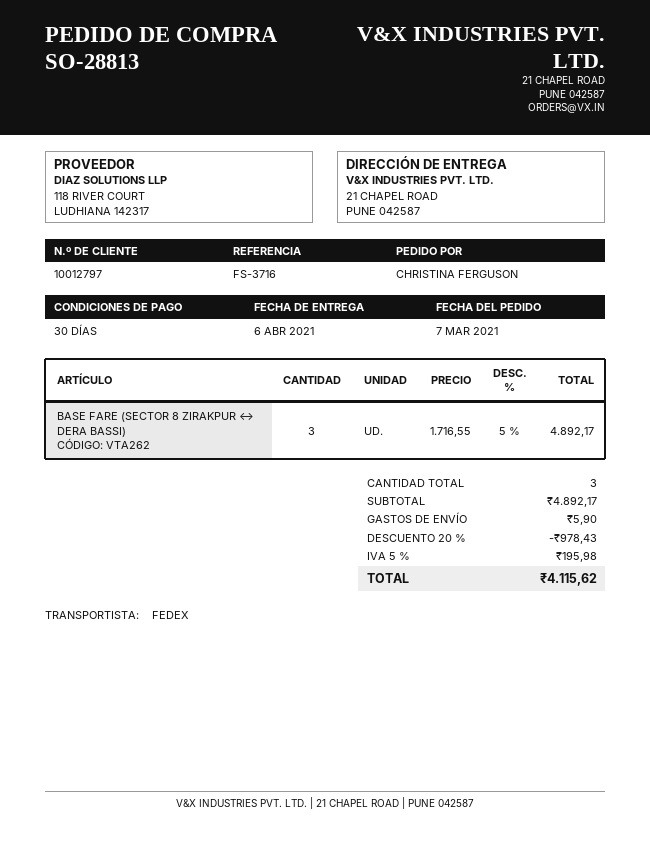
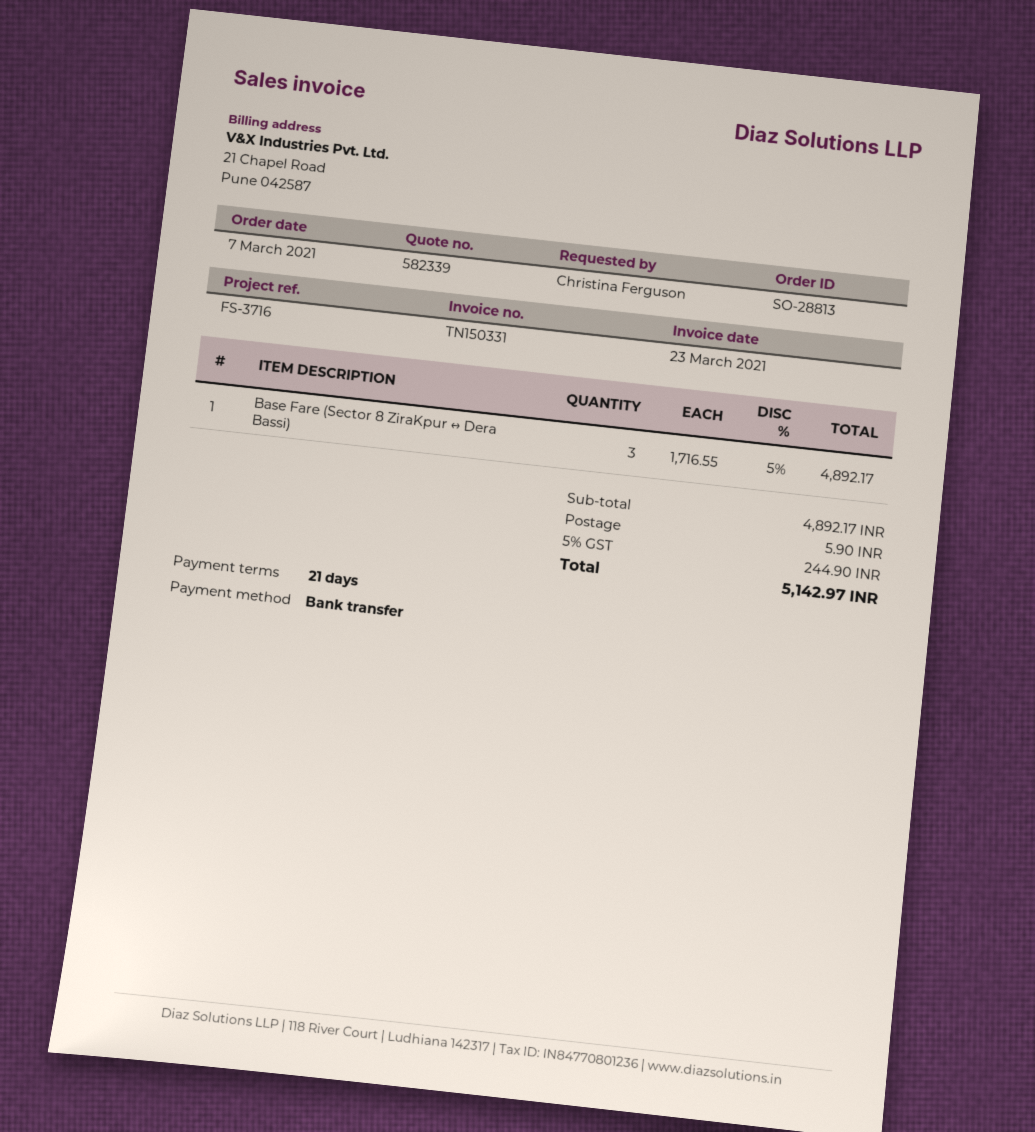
payment terms: 30 days -> 21 days
discount: 20% = 978.43 -> none
tax: 5% = 195.98 -> 5% = 244.90
total: 4115.62 -> 5142.97

